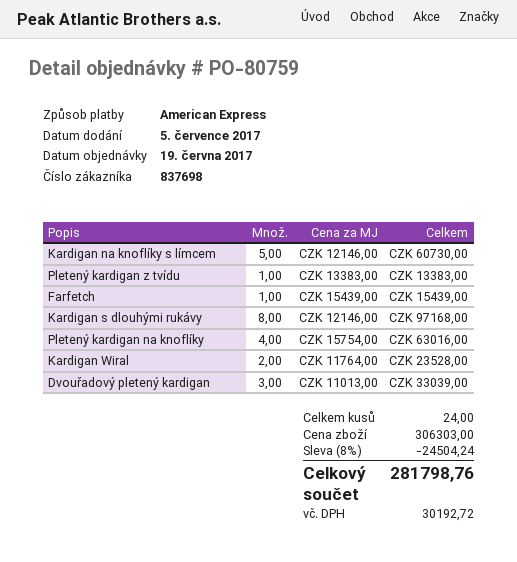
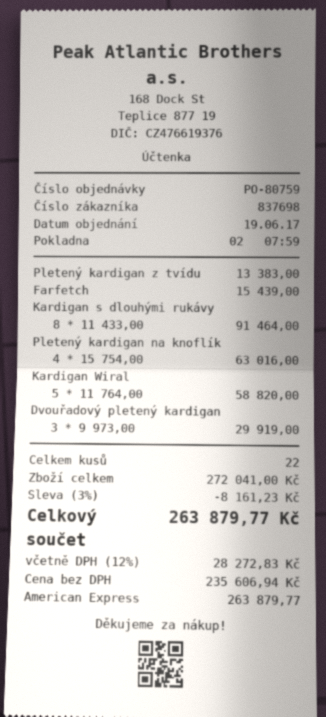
Kardigan na knoflíky s límcem: 5 x 12146.00 = 60730.00 -> none
Kardigan s dlouhými rukávy: 8 x 12146.00 = 97168.00 -> 8 x 11433.00 = 91464.00
Kardigan Wiral: 2 x 11764.00 = 23528.00 -> 5 x 11764.00 = 58820.00
Dvouřadový pletený kardigan: 3 x 11013.00 = 33039.00 -> 3 x 9973.00 = 29919.00
total quantity: 24 -> 22
subtotal: 306303.00 -> 272041.00
discount: 8% = 24504.24 -> 3% = 8161.23
tax: 30192.72 -> 28272.83
total: 281798.76 -> 263879.77

